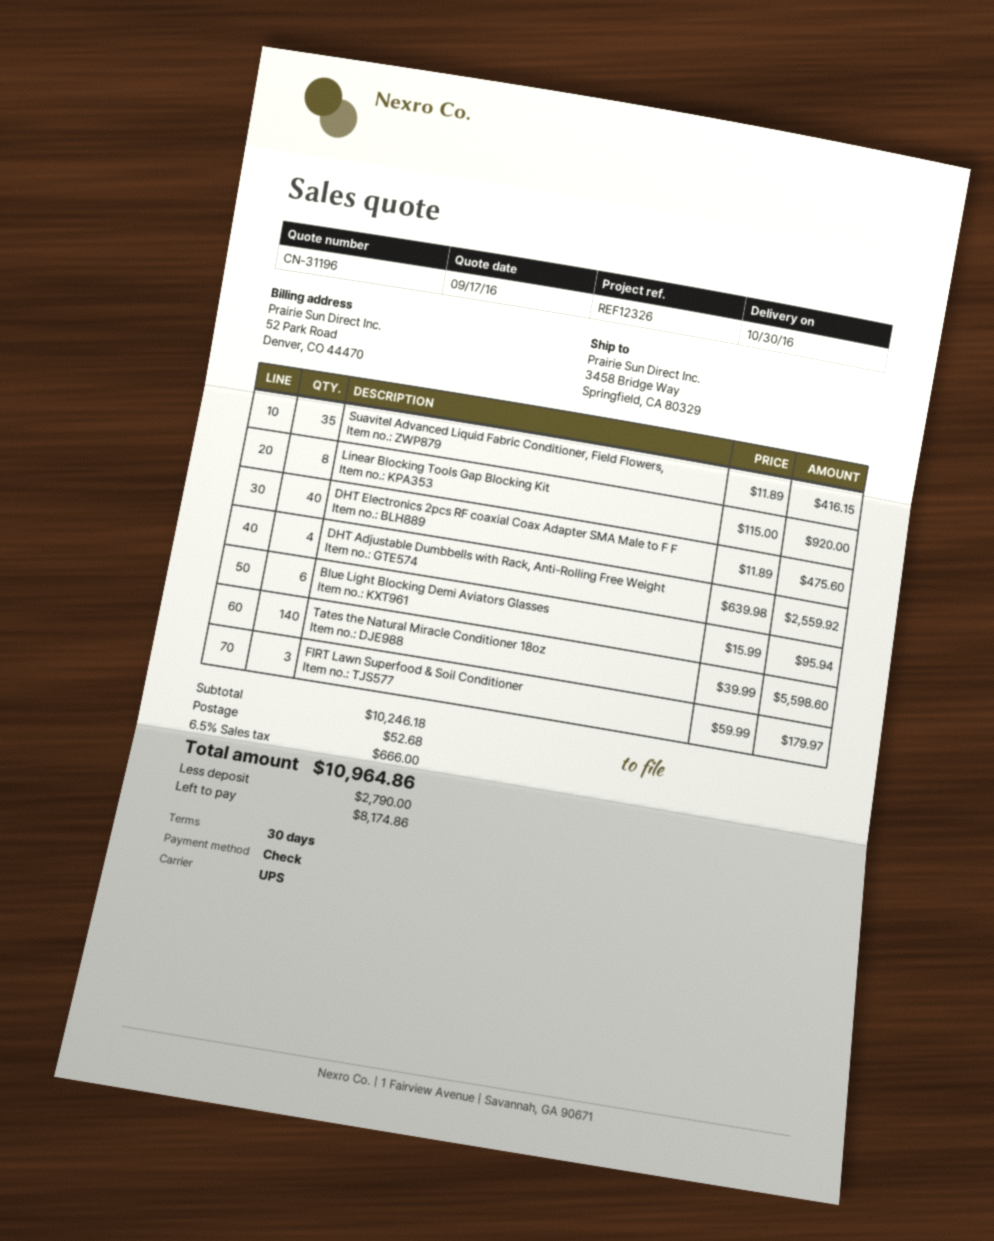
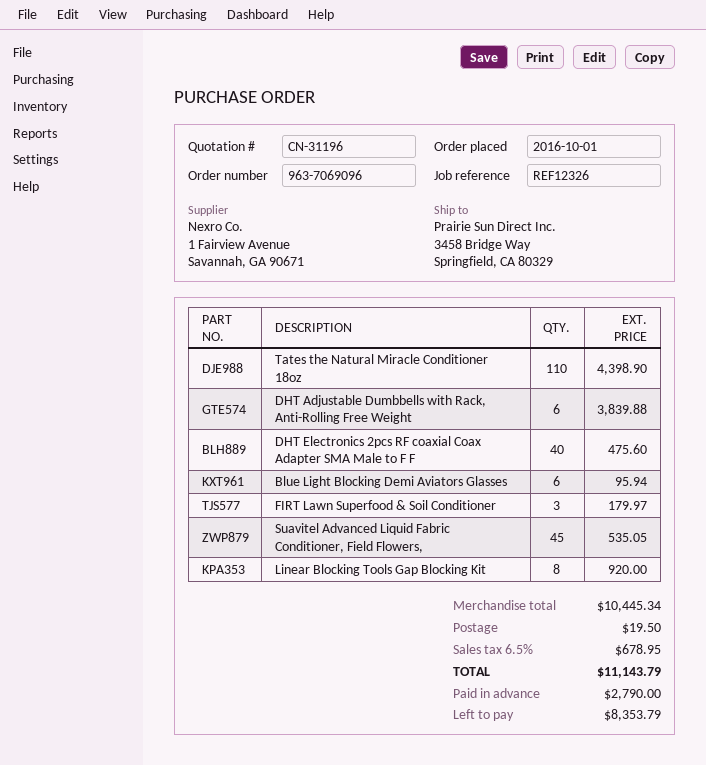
Suavitel Advanced Liquid Fabric Conditioner, Field Flowers,: 35 for 416.15 -> 45 for 535.05
DHT Adjustable Dumbbells with Rack, Anti-Rolling Free Weight: 4 for 2559.92 -> 6 for 3839.88
Tates the Natural Miracle Conditioner 18oz: 140 for 5598.60 -> 110 for 4398.90
subtotal: 10246.18 -> 10445.34
shipping: 52.68 -> 19.50
tax: 6.5% = 666.00 -> 6.5% = 678.95
total: 10964.86 -> 11143.79
balance: 8174.86 -> 8353.79

